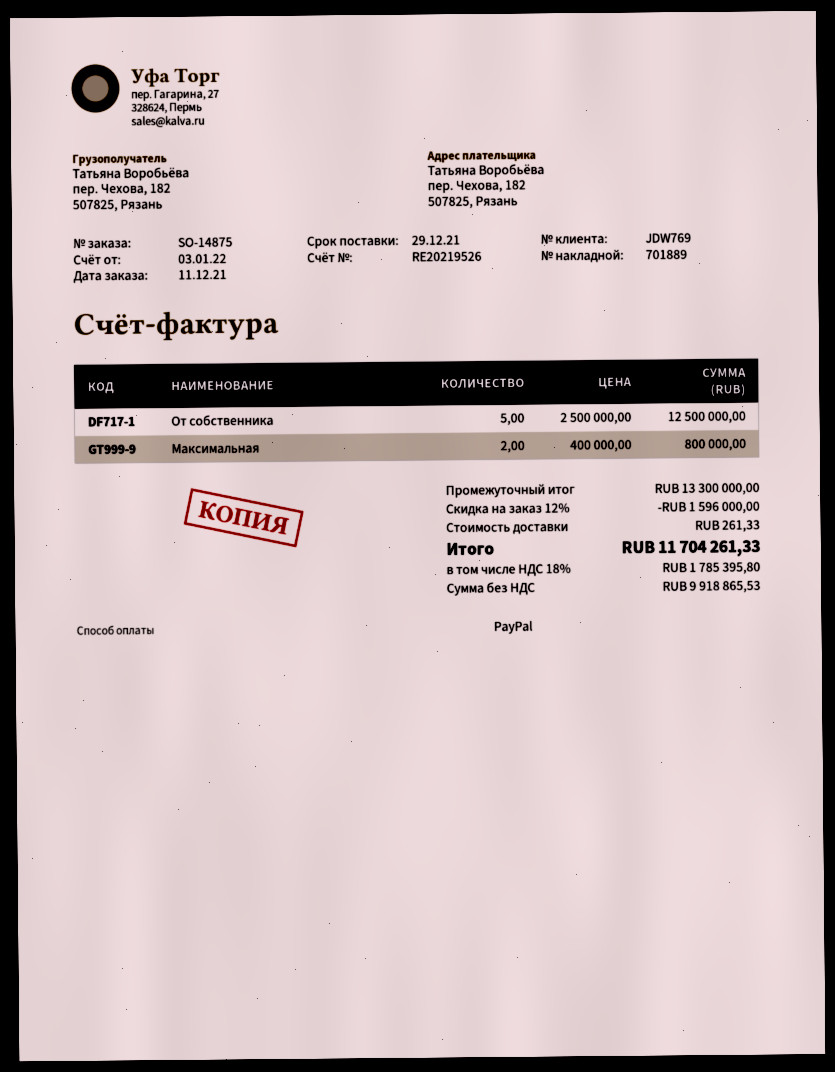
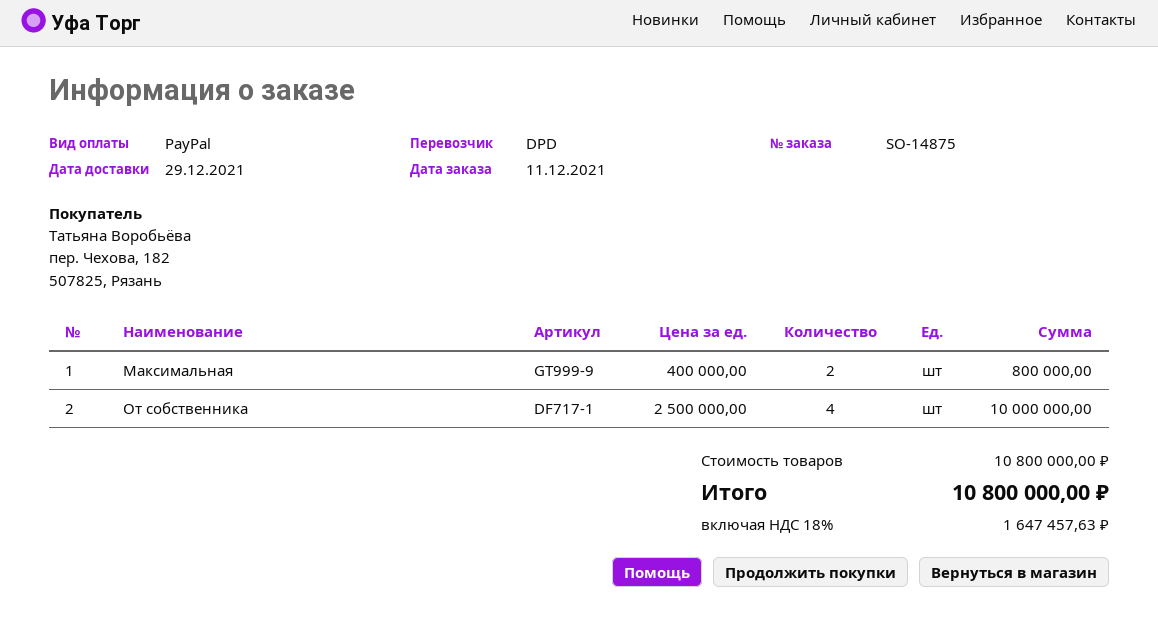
От собственника: 5 x 2500000.00 = 12500000.00 -> 4 x 2500000.00 = 10000000.00
subtotal: 13300000.00 -> 10800000.00
discount: 12% = 1596000.00 -> none
shipping: 261.33 -> none
tax: 18% = 1785395.80 -> 18% = 1647457.63
total: 11704261.33 -> 10800000.00

